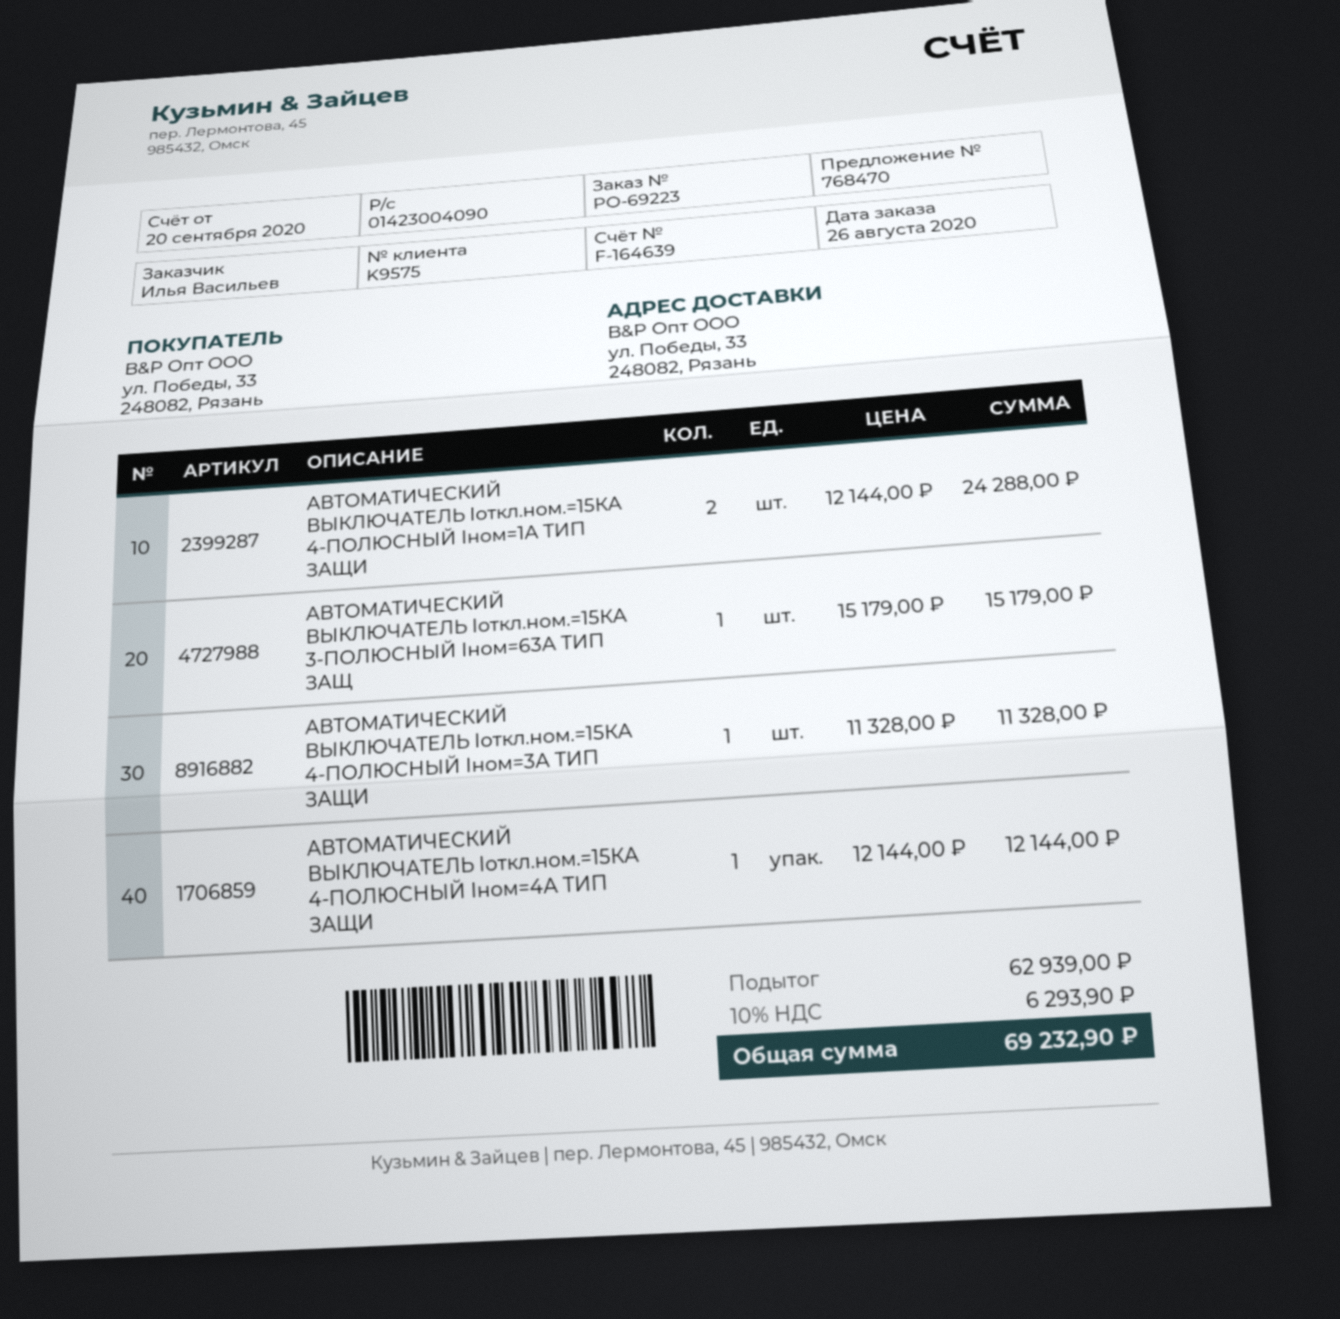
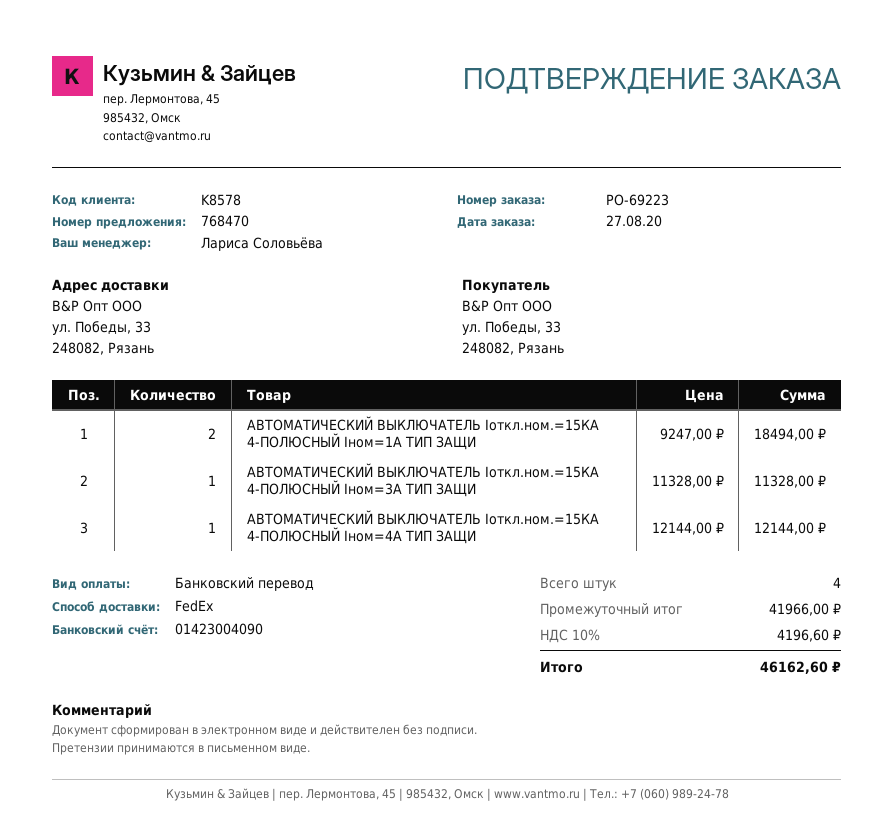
order date: 2020-08-26 -> 2020-08-27
customer number: K9575 -> K8578
АВТОМАТИЧЕСКИЙ ВЫКЛЮЧАТЕЛЬ Iоткл.ном.=15КА 4-ПОЛЮСНЫЙ Iном=1А ТИП ЗАЩИ: 2 x 12144.00 = 24288.00 -> 2 x 9247.00 = 18494.00
АВТОМАТИЧЕСКИЙ ВЫКЛЮЧАТЕЛЬ Iоткл.ном.=15КА 3-ПОЛЮСНЫЙ Iном=63А ТИП ЗАЩ: 1 x 15179.00 = 15179.00 -> none
subtotal: 62939.00 -> 41966.00
tax: 10% = 6293.90 -> 10% = 4196.60
total: 69232.90 -> 46162.60

